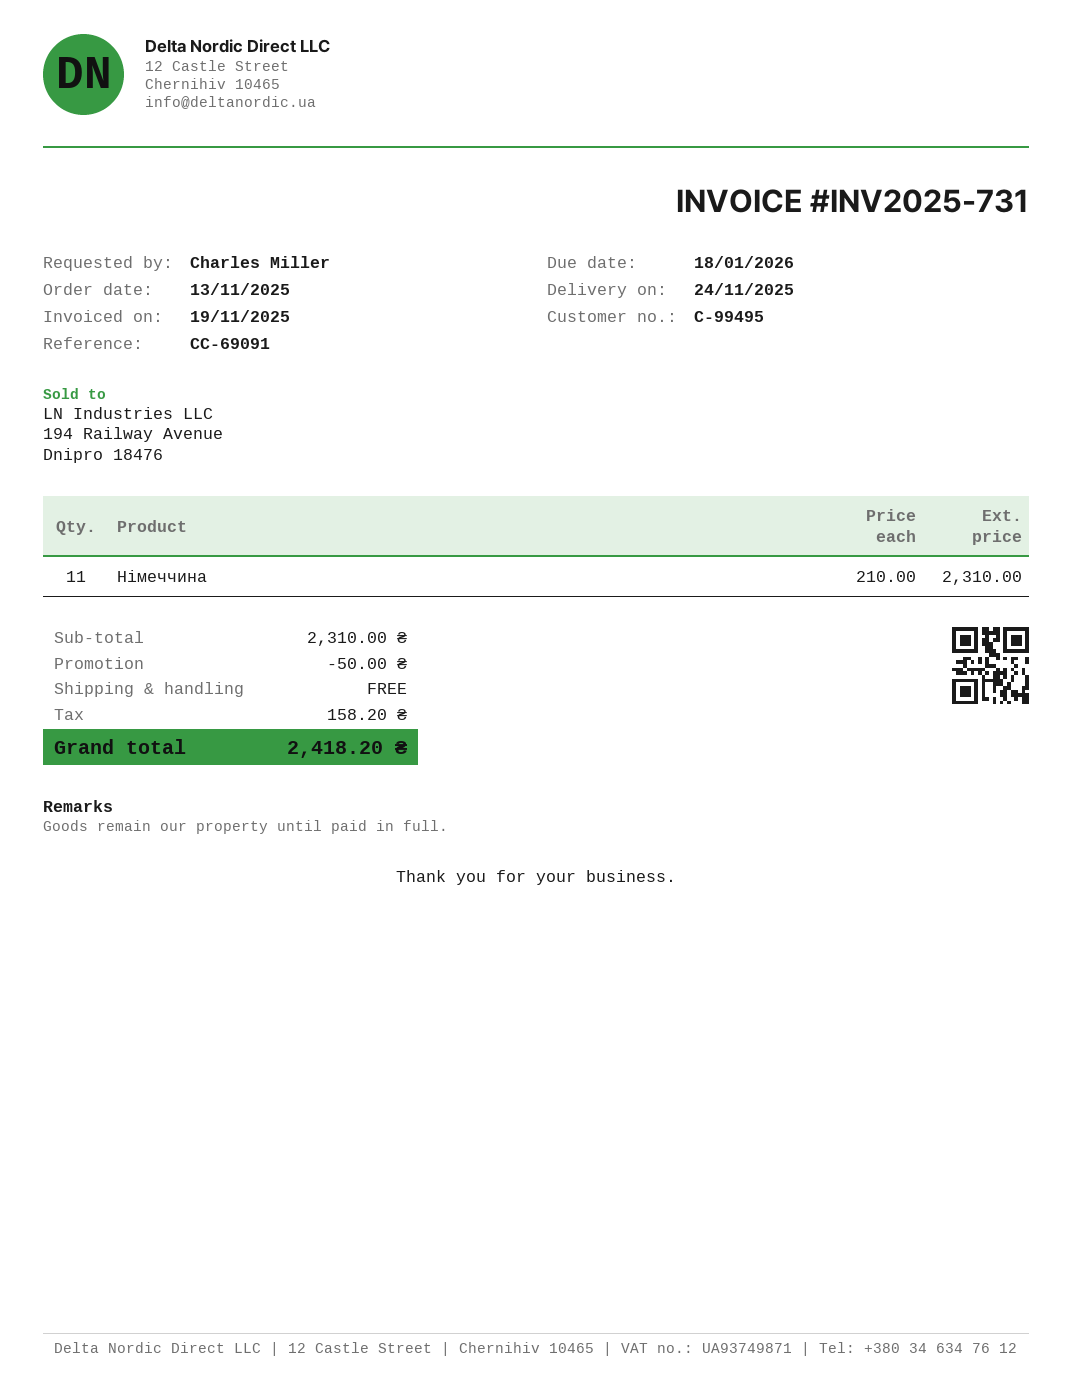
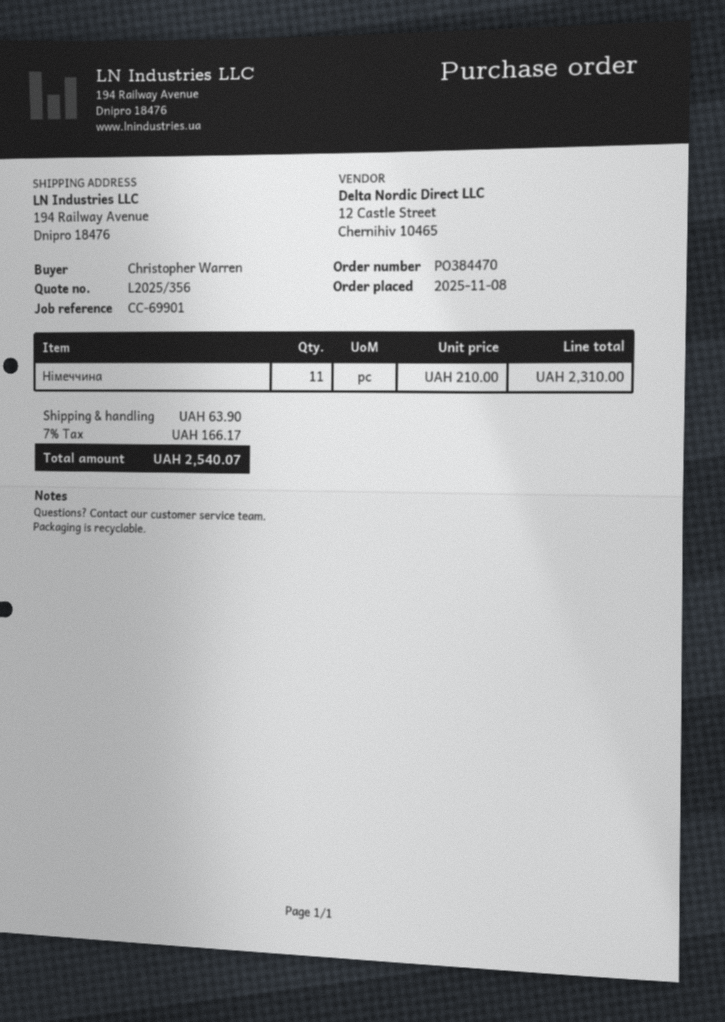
order date: 2025-11-13 -> 2025-11-08
reference: CC-69091 -> CC-69901
ordered by: Charles Miller -> Christopher Warren
discount: 50.00 -> none
shipping: 0.00 -> 63.90
tax: 158.20 -> 166.17
total: 2418.20 -> 2540.07

